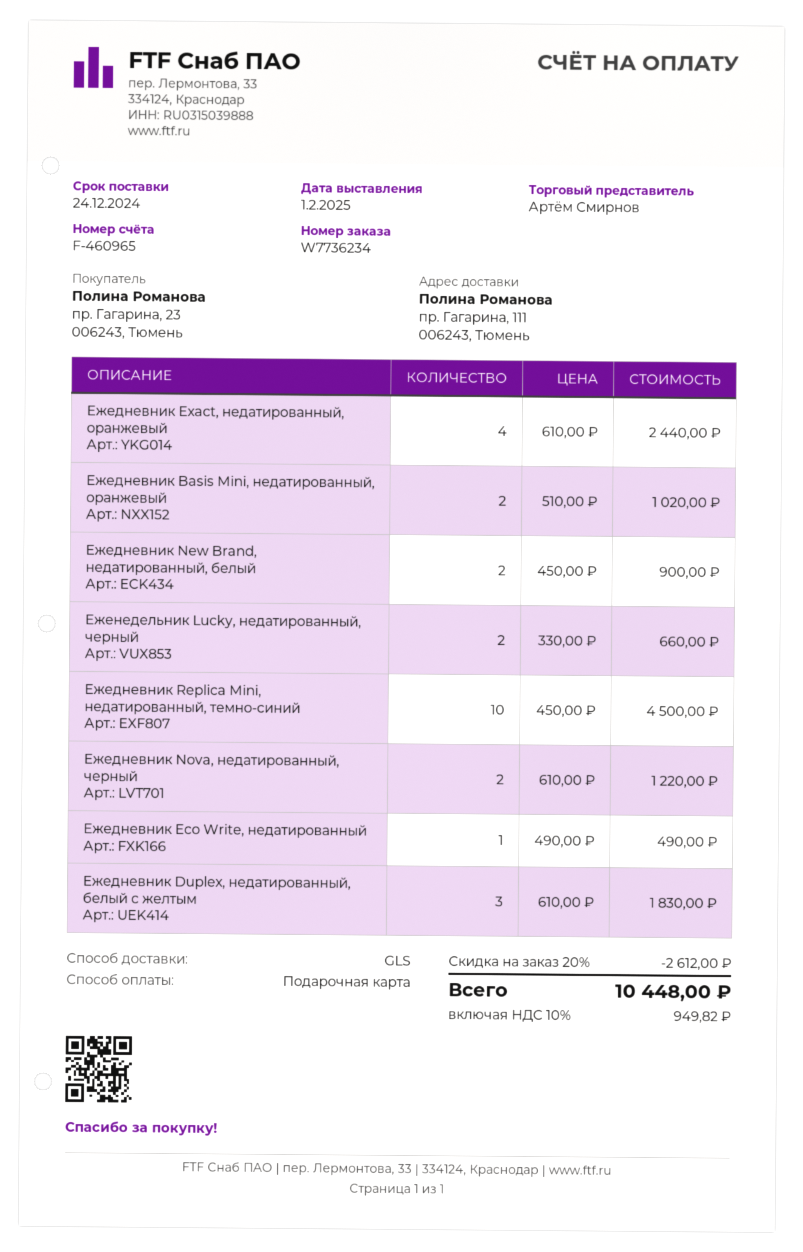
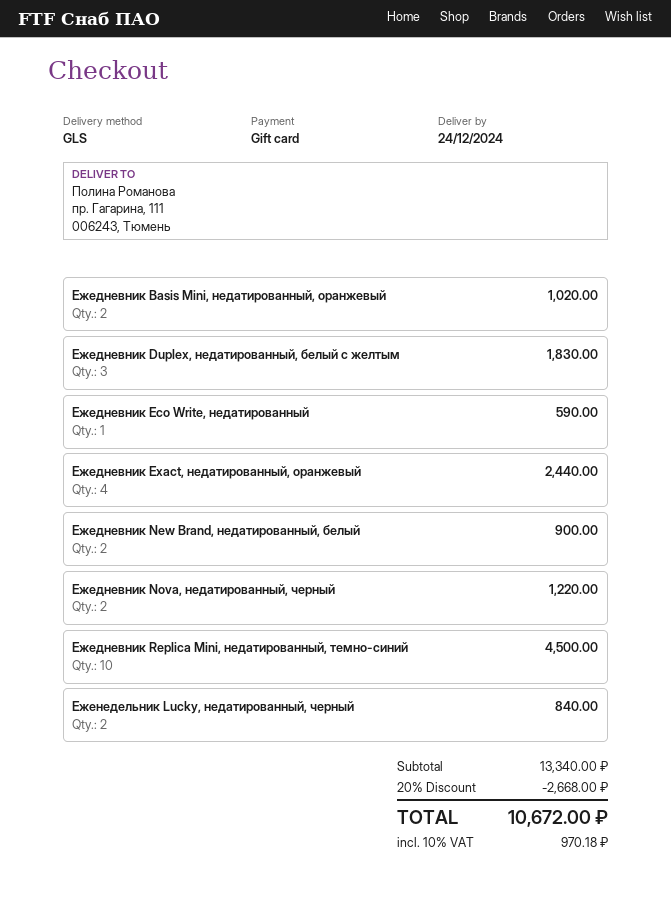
Еженедельник Lucky, недатированный, черный: 2 for 660.00 -> 2 for 840.00
Ежедневник Eco Write, недатированный: 1 for 490.00 -> 1 for 590.00
discount: 20% = 2612.00 -> 20% = 2668.00
tax: 10% = 949.82 -> 10% = 970.18
total: 10448.00 -> 10672.00

